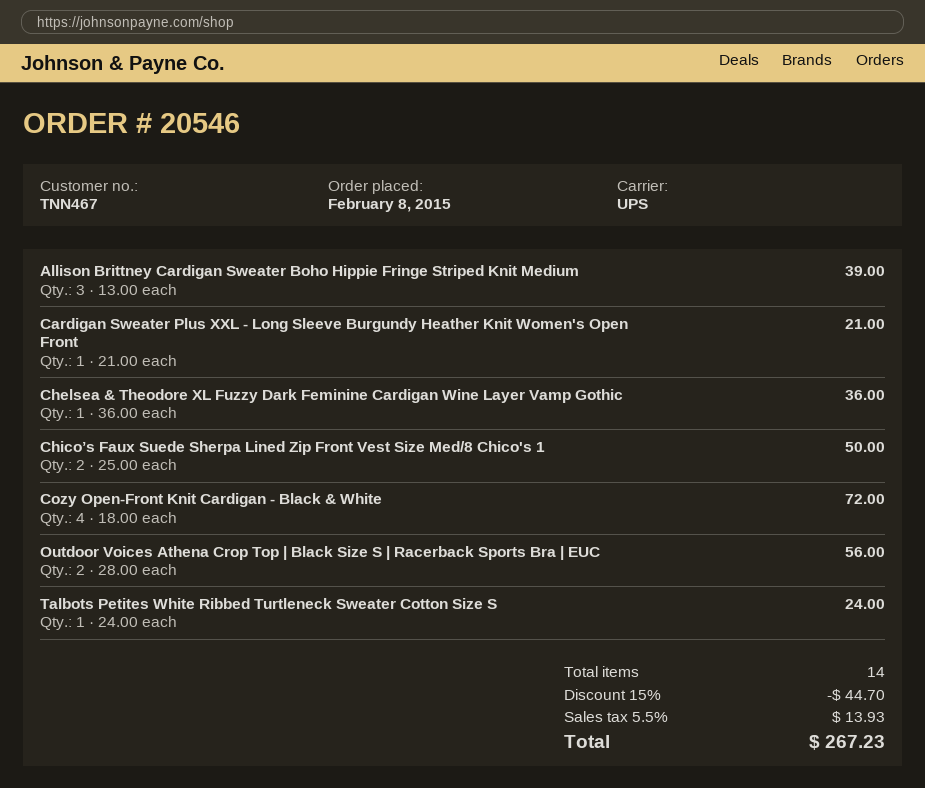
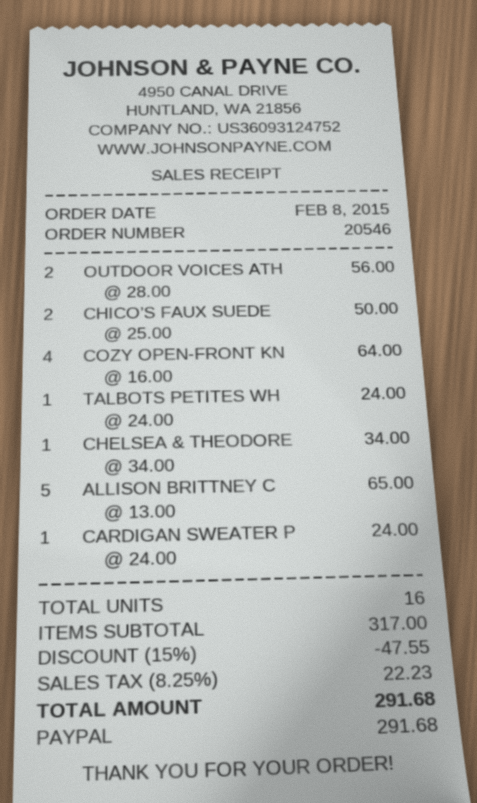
Allison Brittney Cardigan Sweater Boho Hippie Fringe Striped Knit Medium: 3 x 13.00 = 39.00 -> 5 x 13.00 = 65.00
Cardigan Sweater Plus XXL - Long Sleeve Burgundy Heather Knit Women's Open Front: 1 x 21.00 = 21.00 -> 1 x 24.00 = 24.00
Chelsea & Theodore XL Fuzzy Dark Feminine Cardigan Wine Layer Vamp Gothic: 1 x 36.00 = 36.00 -> 1 x 34.00 = 34.00
Cozy Open-Front Knit Cardigan - Black & White: 4 x 18.00 = 72.00 -> 4 x 16.00 = 64.00
total quantity: 14 -> 16
discount: 15% = 44.70 -> 15% = 47.55
tax: 5.5% = 13.93 -> 8.25% = 22.23
total: 267.23 -> 291.68

